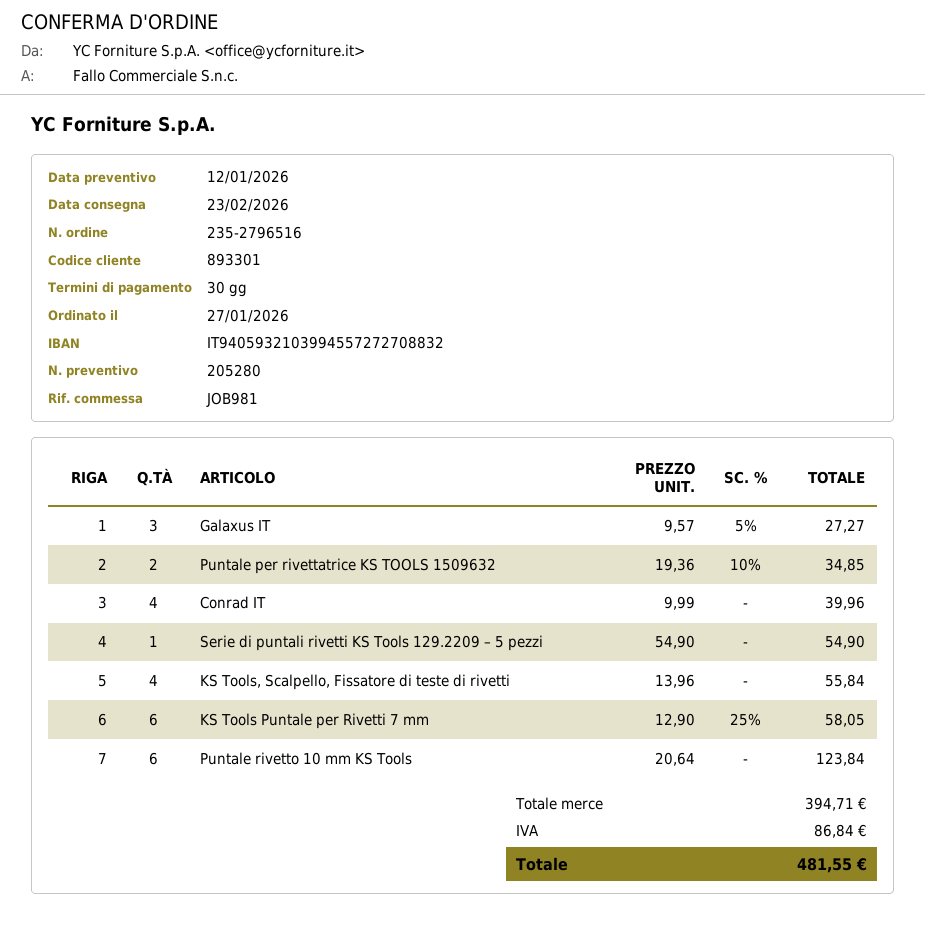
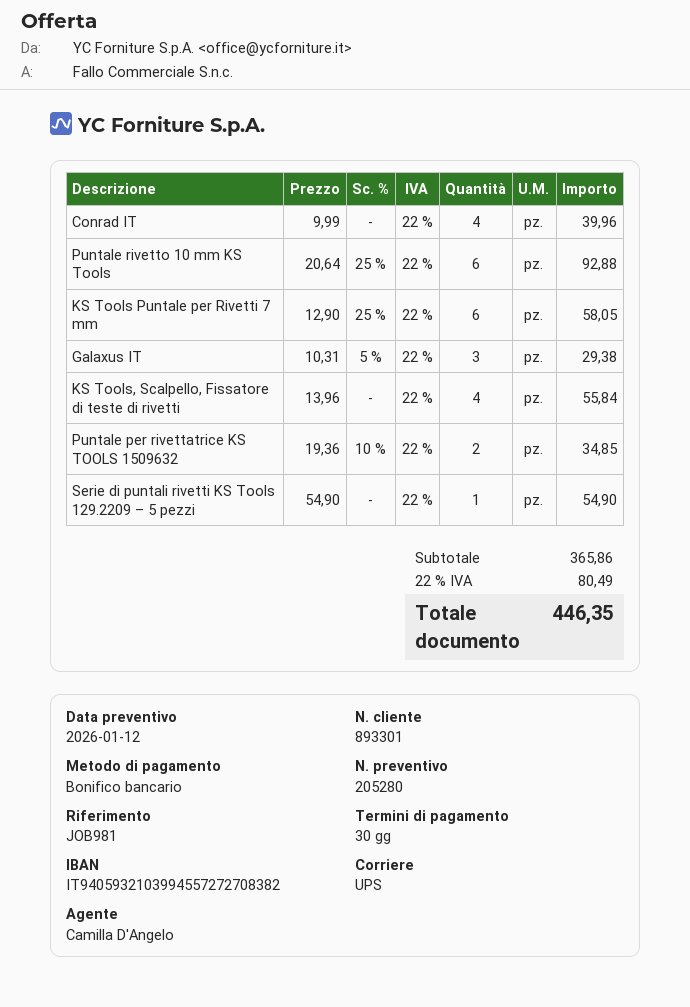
bank account: IT9405932103994557272708832 -> IT9405932103994557272708382
Galaxus IT: 3 x 9.57 - 5% = 27.27 -> 3 x 10.31 - 5% = 29.38
Puntale rivetto 10 mm KS Tools: 6 x 20.64 = 123.84 -> 6 x 20.64 - 25% = 92.88
subtotal: 394.71 -> 365.86
tax: 86.84 -> 80.49
total: 481.55 -> 446.35

